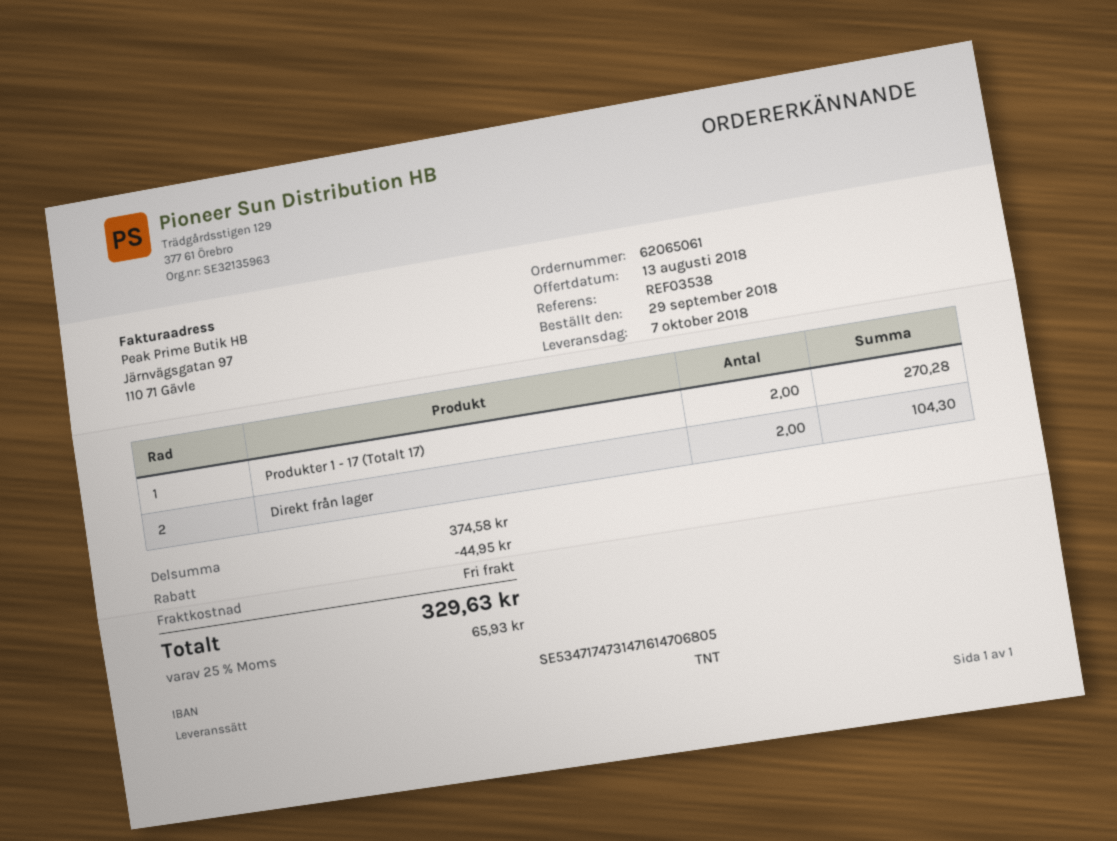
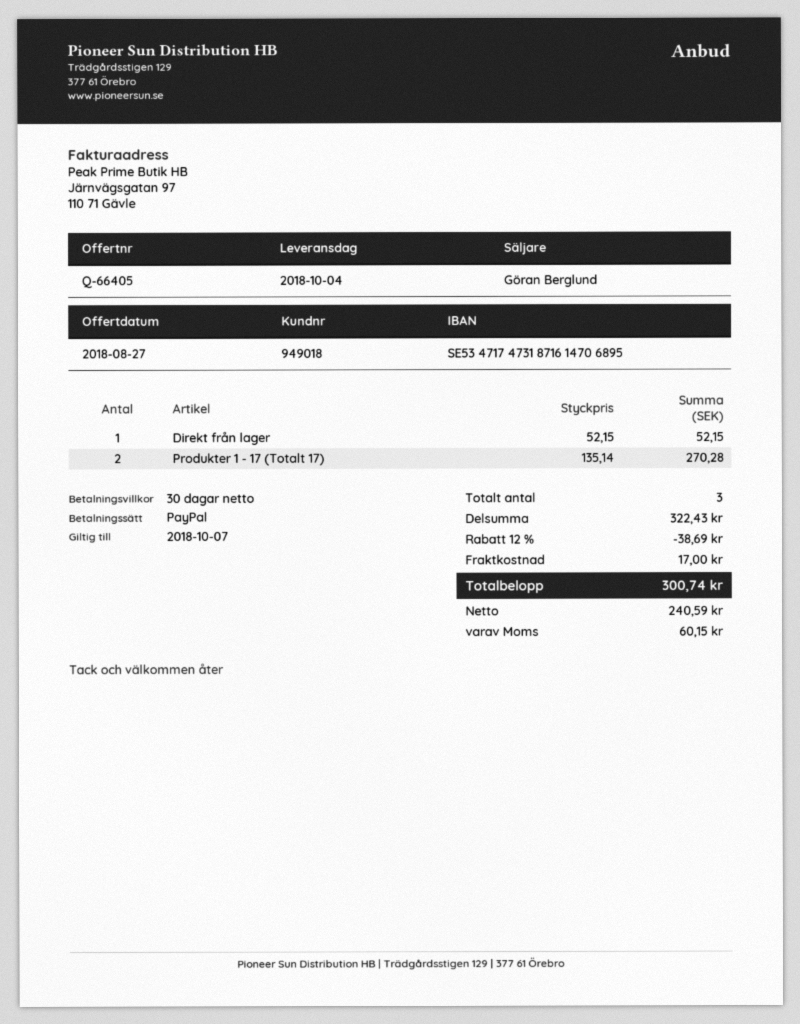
quote date: 2018-08-13 -> 2018-08-27
delivery date: 2018-10-07 -> 2018-10-04
bank account: SE5347174731471614706805 -> SE5347174731871614706895
Direkt från lager: 2 for 104.30 -> 1 for 52.15
subtotal: 374.58 -> 322.43
discount: 44.95 -> 38.69
shipping: 0.00 -> 17.00
tax: 65.93 -> 60.15
total: 329.63 -> 300.74

